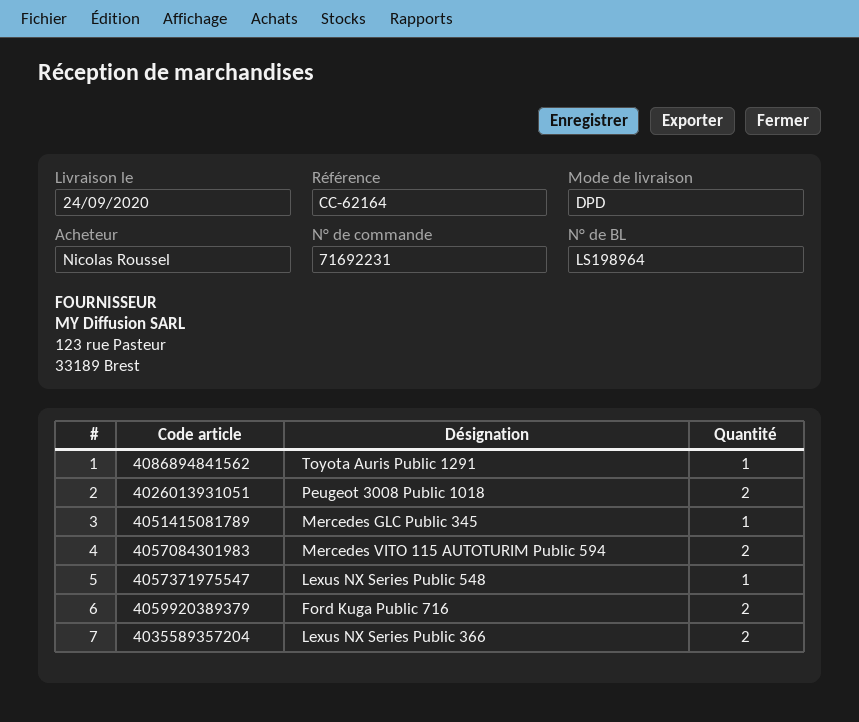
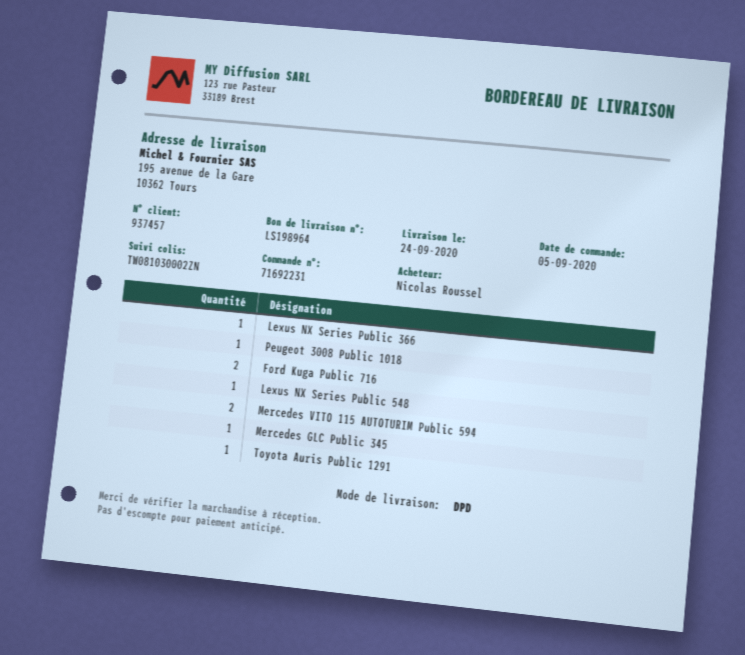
Peugeot 3008 Public 1018: 2 -> 1
Lexus NX Series Public 366: 2 -> 1

